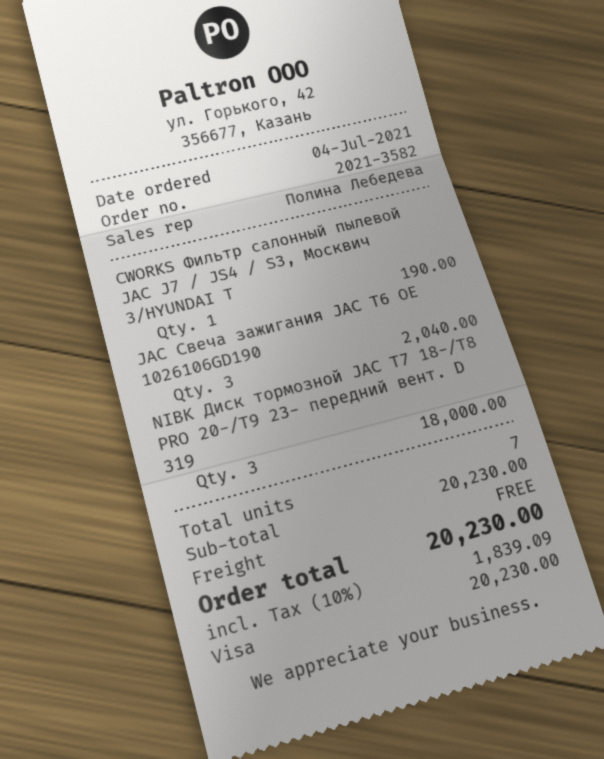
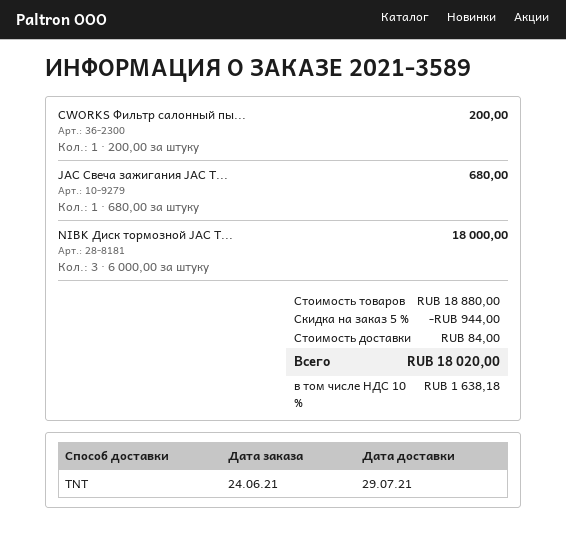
order number: 2021-3582 -> 2021-3589
order date: 2021-07-04 -> 2021-06-24
CWORKS Фильтр салонный пылевой JAC J7 / JS4 / S3, Москвич 3/HYUNDAI T: 1 for 190.00 -> 1 for 200.00
JAC Свеча зажигания JAC T6 OE 1026106GD190: 3 for 2040.00 -> 1 for 680.00
subtotal: 20230.00 -> 18880.00
discount: none -> 5% = 944.00
shipping: 0.00 -> 84.00
tax: 10% = 1839.09 -> 10% = 1638.18
total: 20230.00 -> 18020.00

